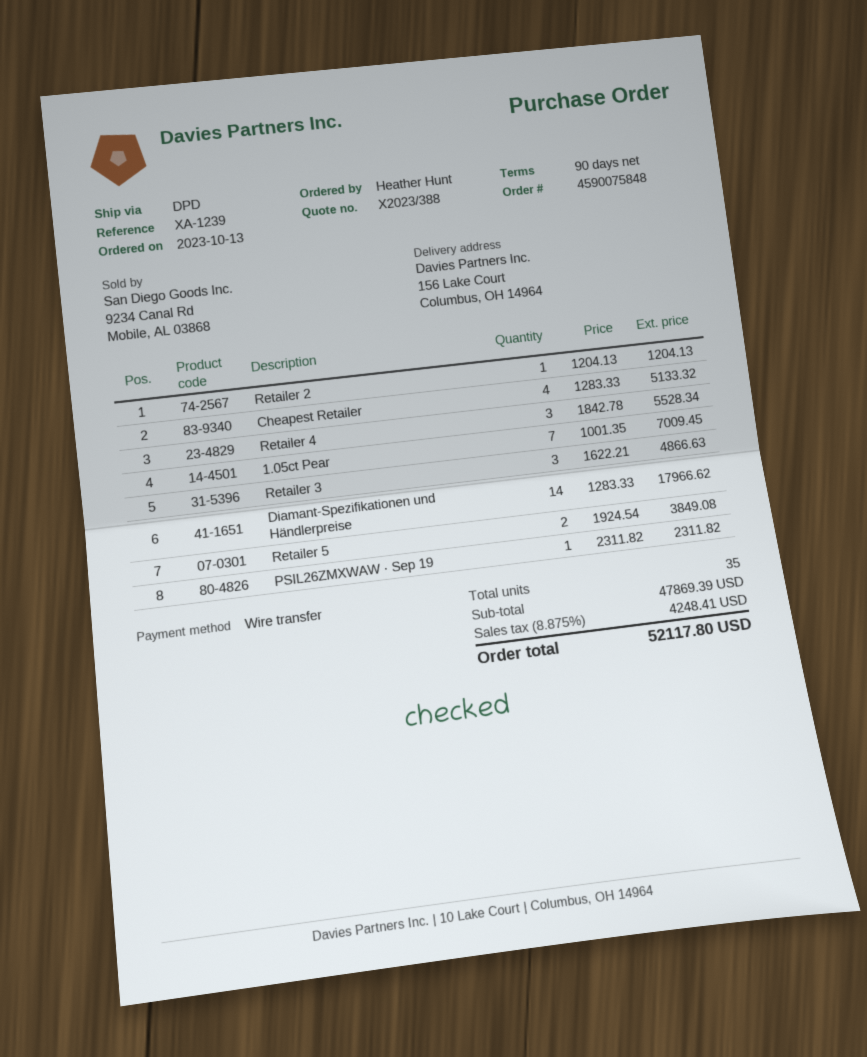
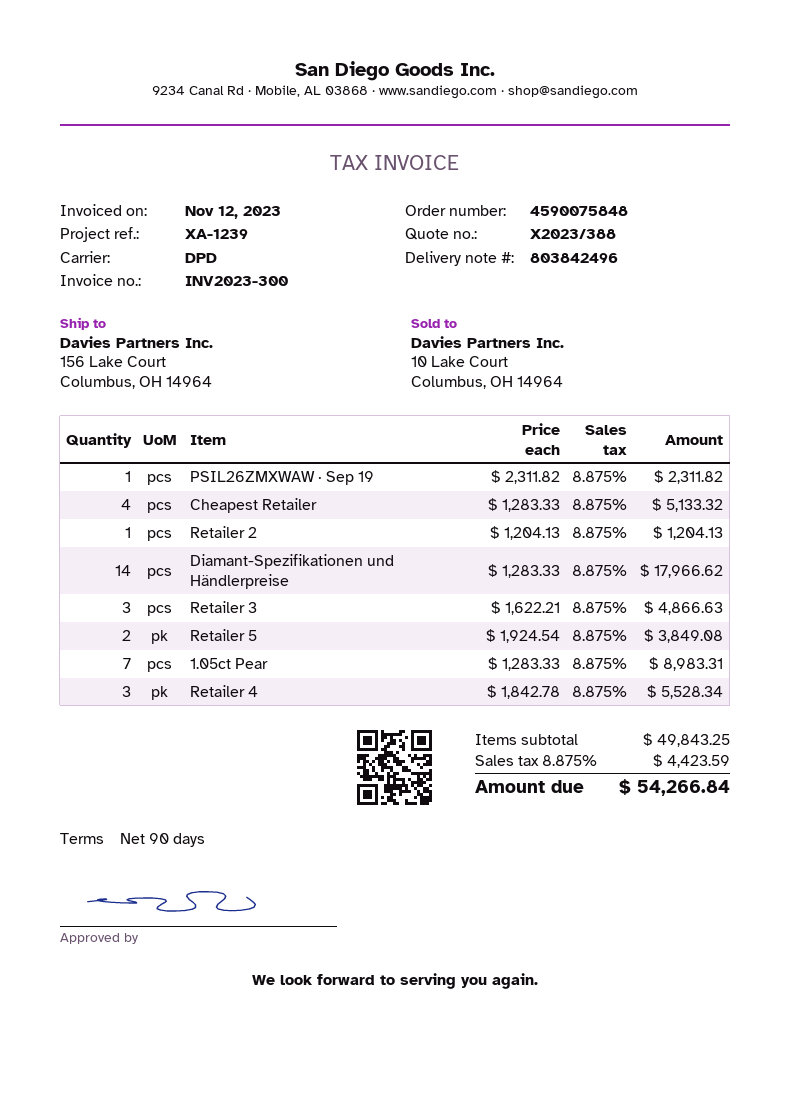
1.05ct Pear: 7 x 1001.35 = 7009.45 -> 7 x 1283.33 = 8983.31
subtotal: 47869.39 -> 49843.25
tax: 8.875% = 4248.41 -> 8.875% = 4423.59
total: 52117.80 -> 54266.84

